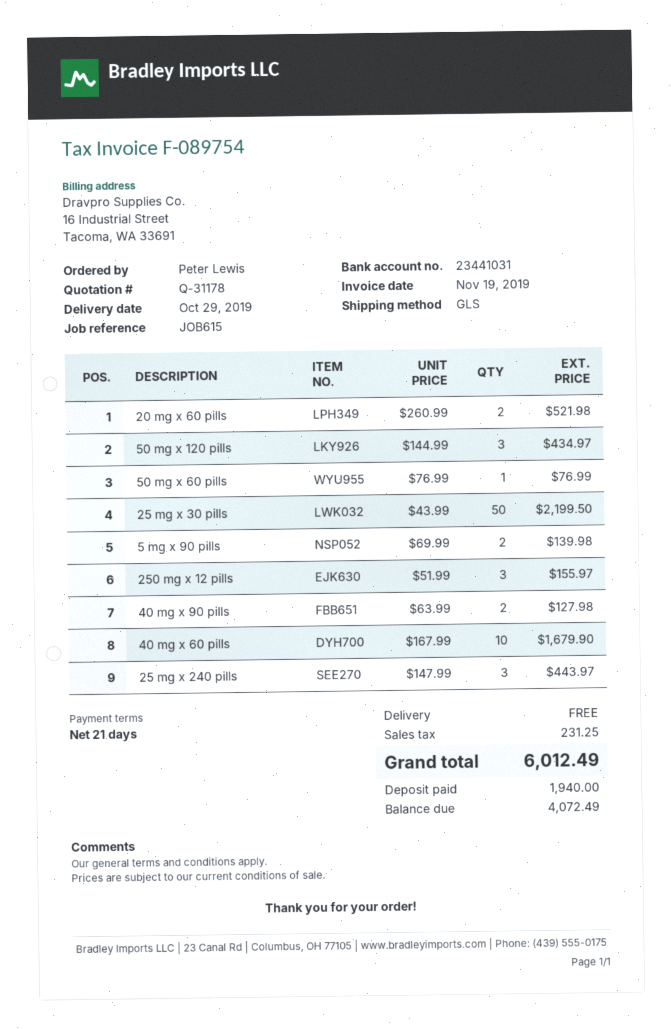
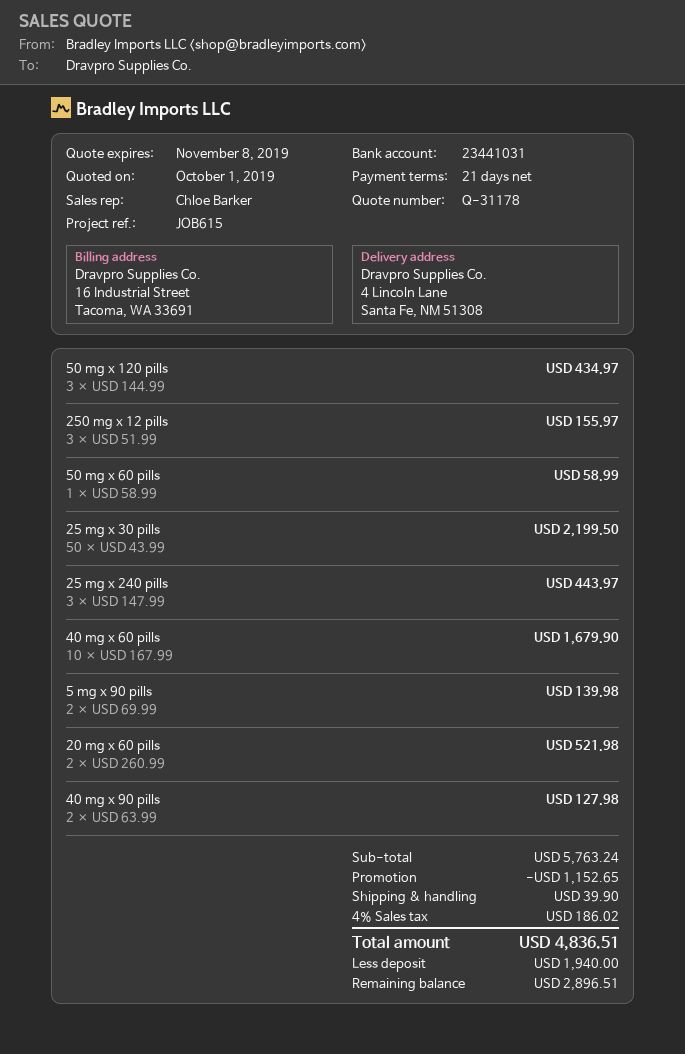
50 mg x 60 pills: 1 x 76.99 = 76.99 -> 1 x 58.99 = 58.99
discount: none -> 1152.65
shipping: 0.00 -> 39.90
tax: 231.25 -> 186.02
total: 6012.49 -> 4836.51
balance: 4072.49 -> 2896.51

